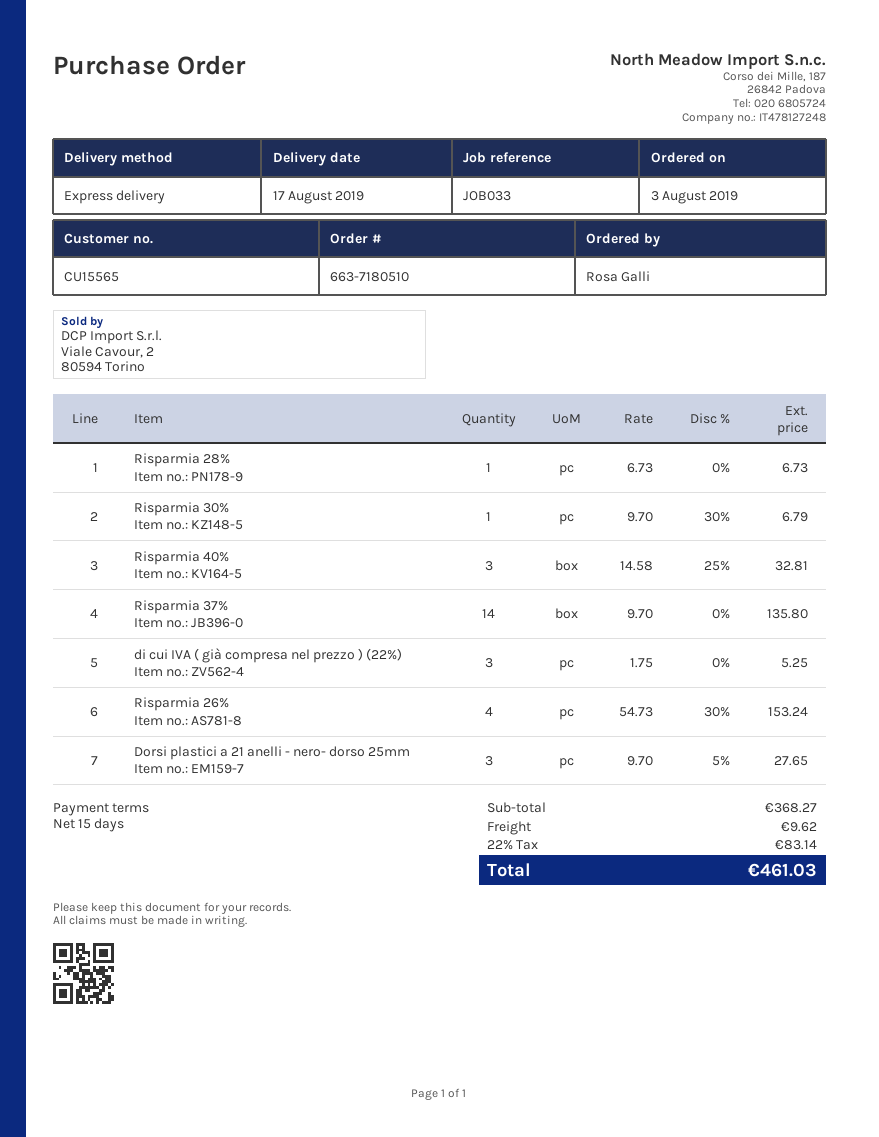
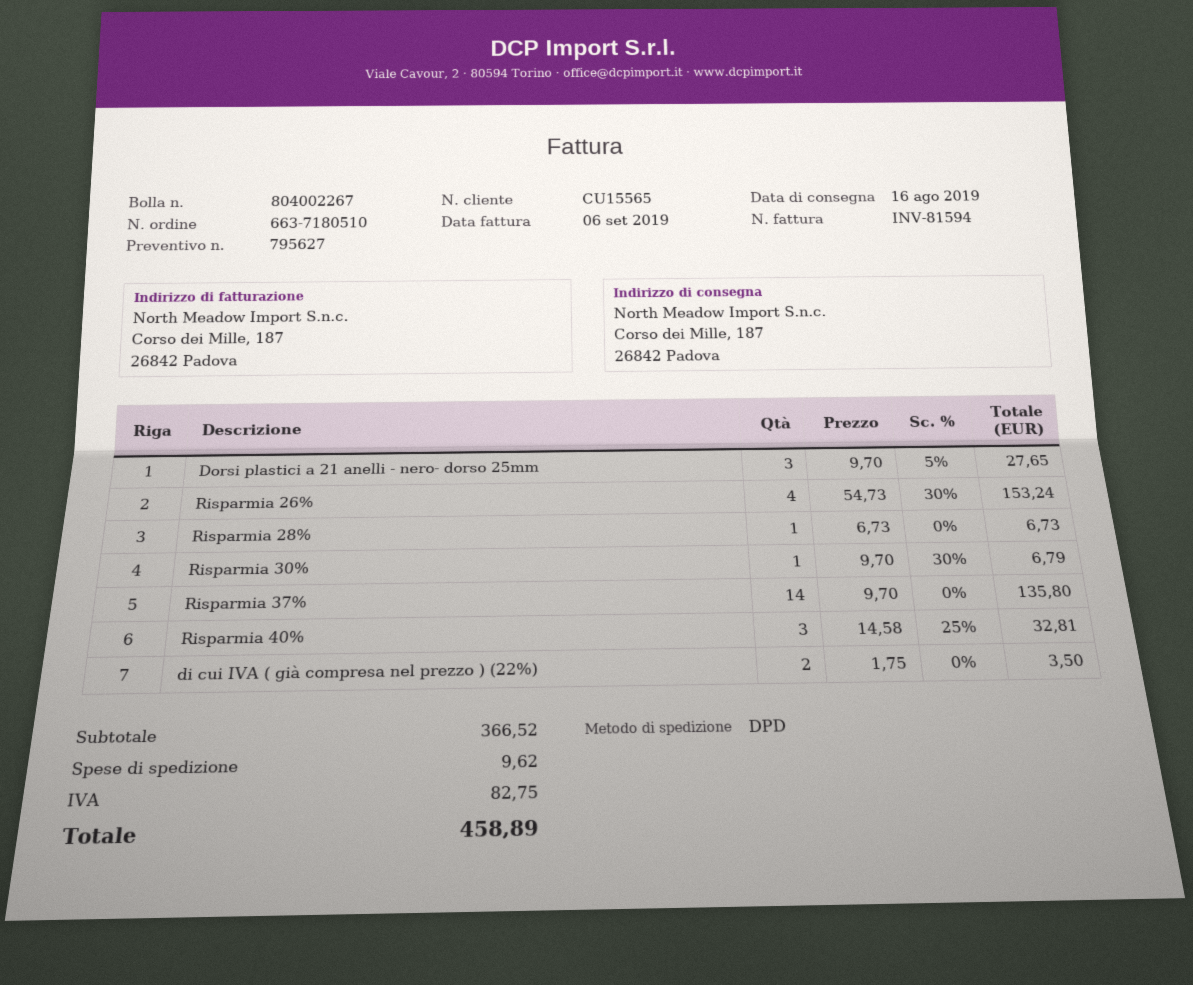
delivery date: 2019-08-17 -> 2019-08-16
shipping method: express -> DPD
di cui IVA ( già compresa nel prezzo ) (22%): 3 x 1.75 = 5.25 -> 2 x 1.75 = 3.50
subtotal: 368.27 -> 366.52
tax: 83.14 -> 82.75
total: 461.03 -> 458.89

